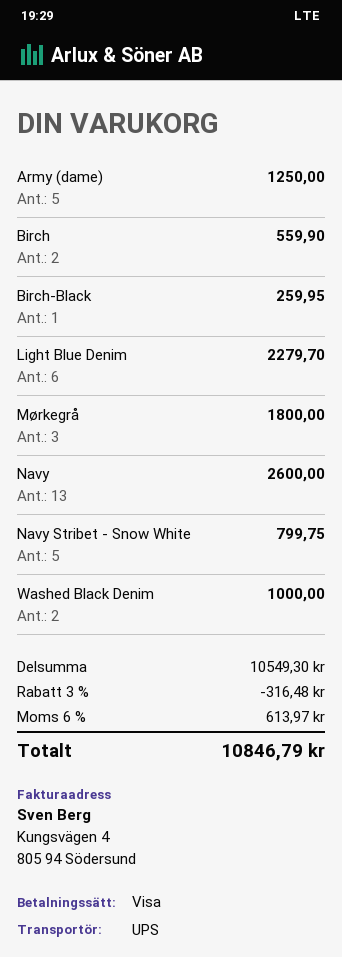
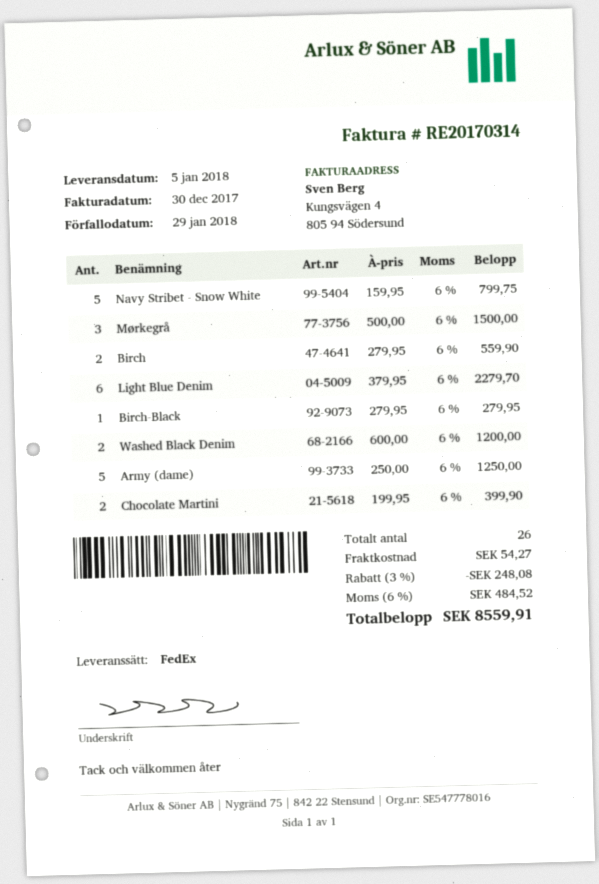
shipping method: UPS -> FedEx
Birch-Black: 1 for 259.95 -> 1 for 279.95
Mørkegrå: 3 for 1800.00 -> 3 for 1500.00
Navy: 13 for 2600.00 -> none
Washed Black Denim: 2 for 1000.00 -> 2 for 1200.00
Chocolate Martini: none -> 2 for 399.90
discount: 3% = 316.48 -> 3% = 248.08
shipping: none -> 54.27
tax: 6% = 613.97 -> 6% = 484.52
total: 10846.79 -> 8559.91

